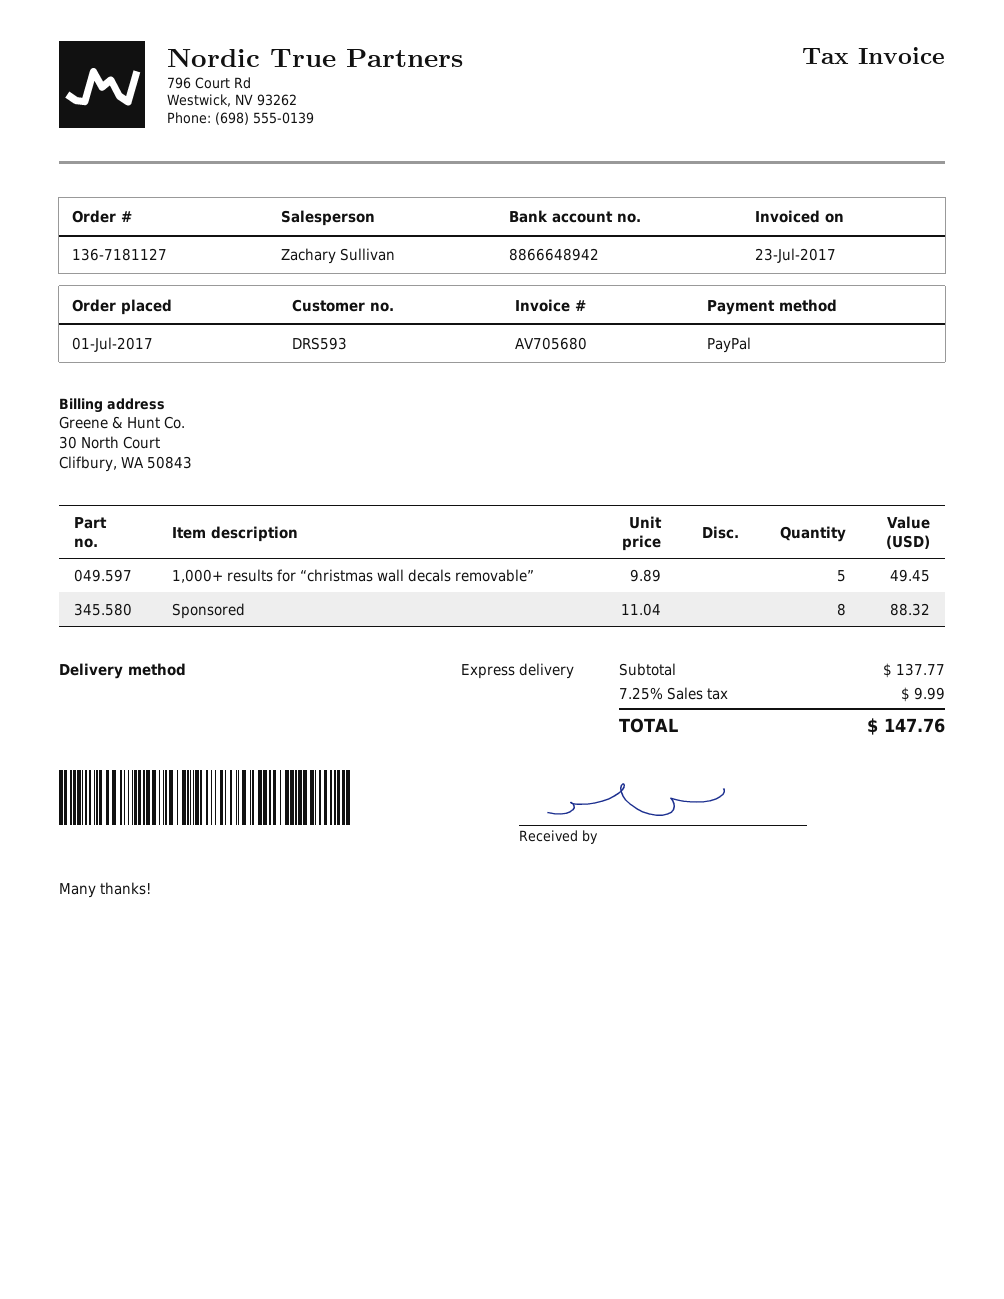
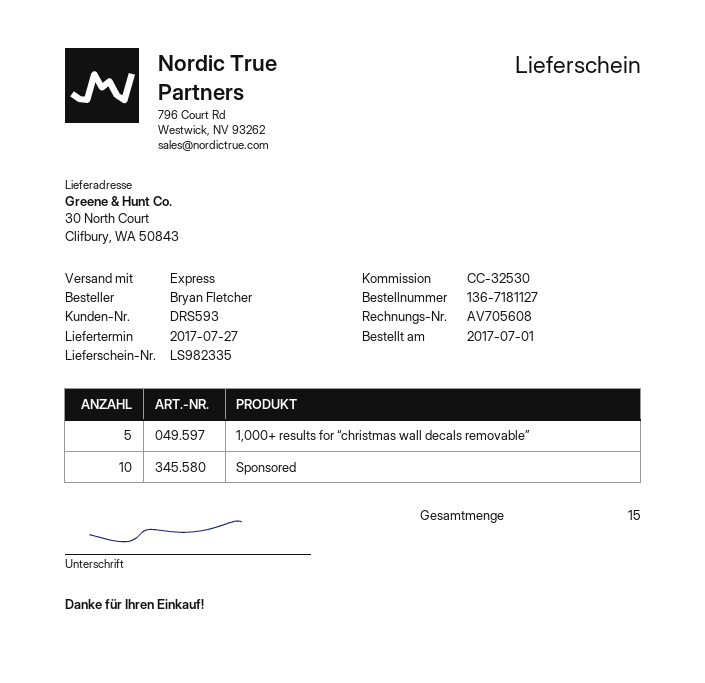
invoice number: AV705680 -> AV705608
Sponsored: 8 -> 10

